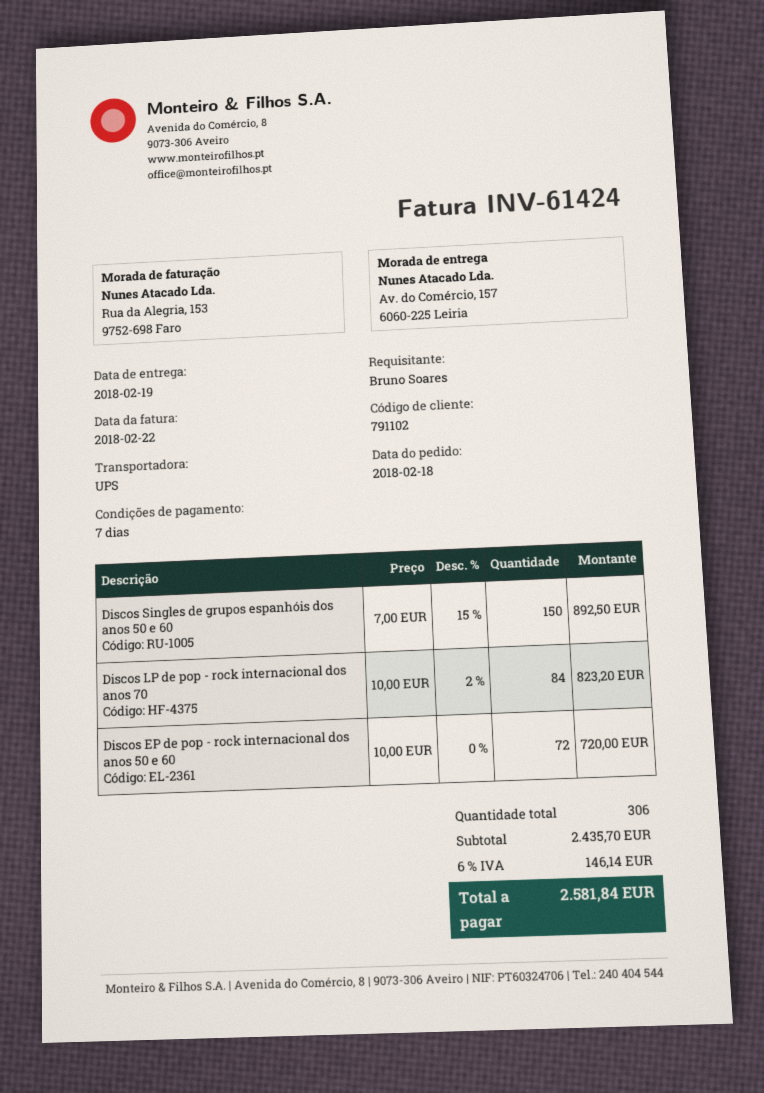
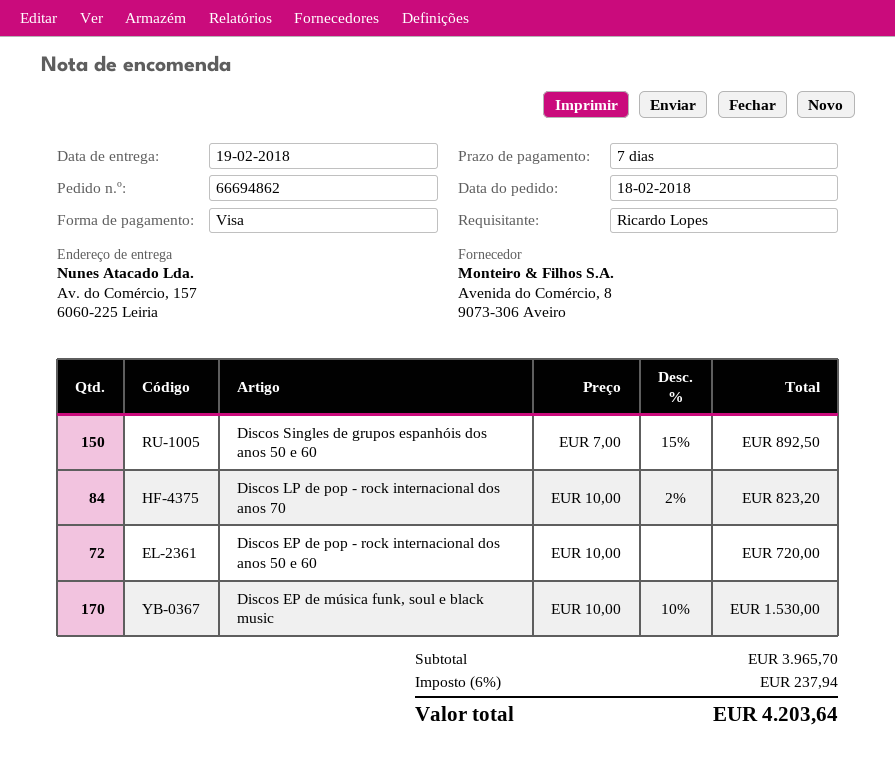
ordered by: Bruno Soares -> Ricardo Lopes
Discos EP de música funk, soul e black music: none -> 170 x 10.00 - 10% = 1530.00
subtotal: 2435.70 -> 3965.70
tax: 6% = 146.14 -> 6% = 237.94
total: 2581.84 -> 4203.64

